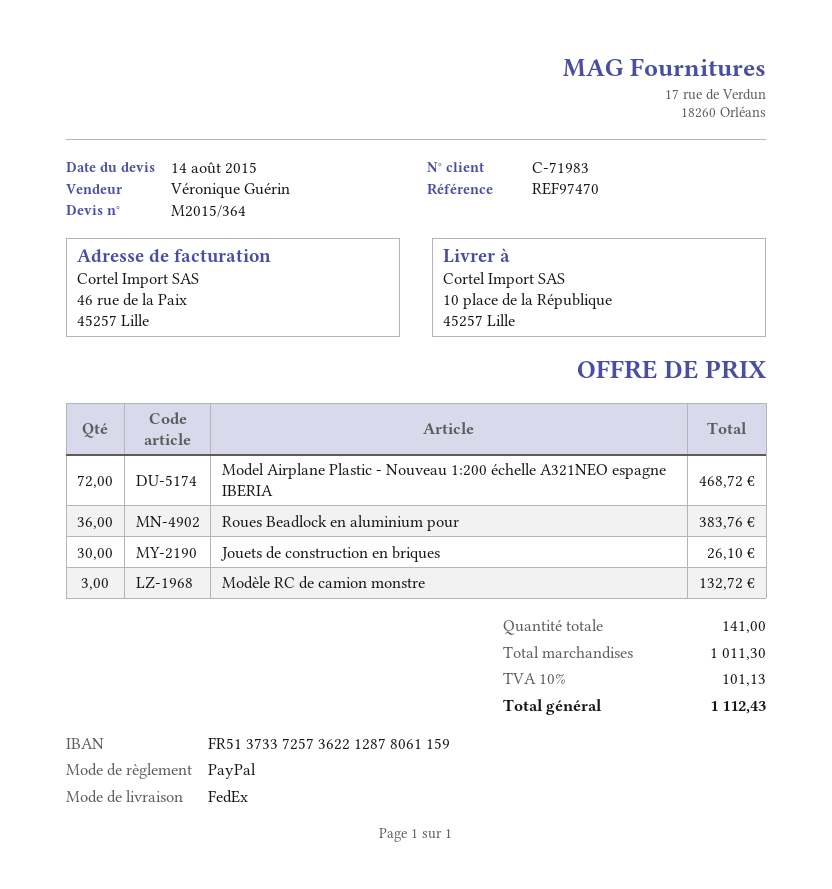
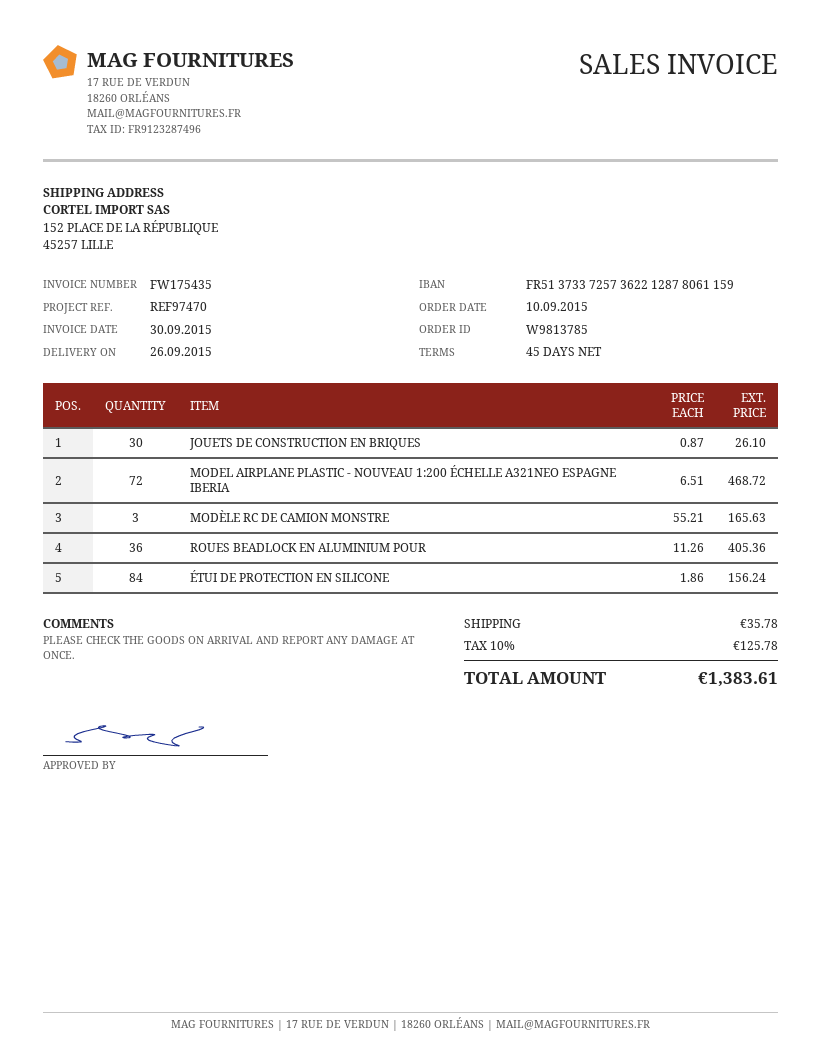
ship to: 10 place de la République, 45257 Lille -> 152 PLACE DE LA RÉPUBLIQUE, 45257 LILLE
Roues Beadlock en aluminium pour: 36 for 383.76 -> 36 for 405.36
Modèle RC de camion monstre: 3 for 132.72 -> 3 for 165.63
ÉTUI DE PROTECTION EN SILICONE: none -> 84 for 156.24
shipping: none -> 35.78
tax: 10% = 101.13 -> 10% = 125.78
total: 1112.43 -> 1383.61

